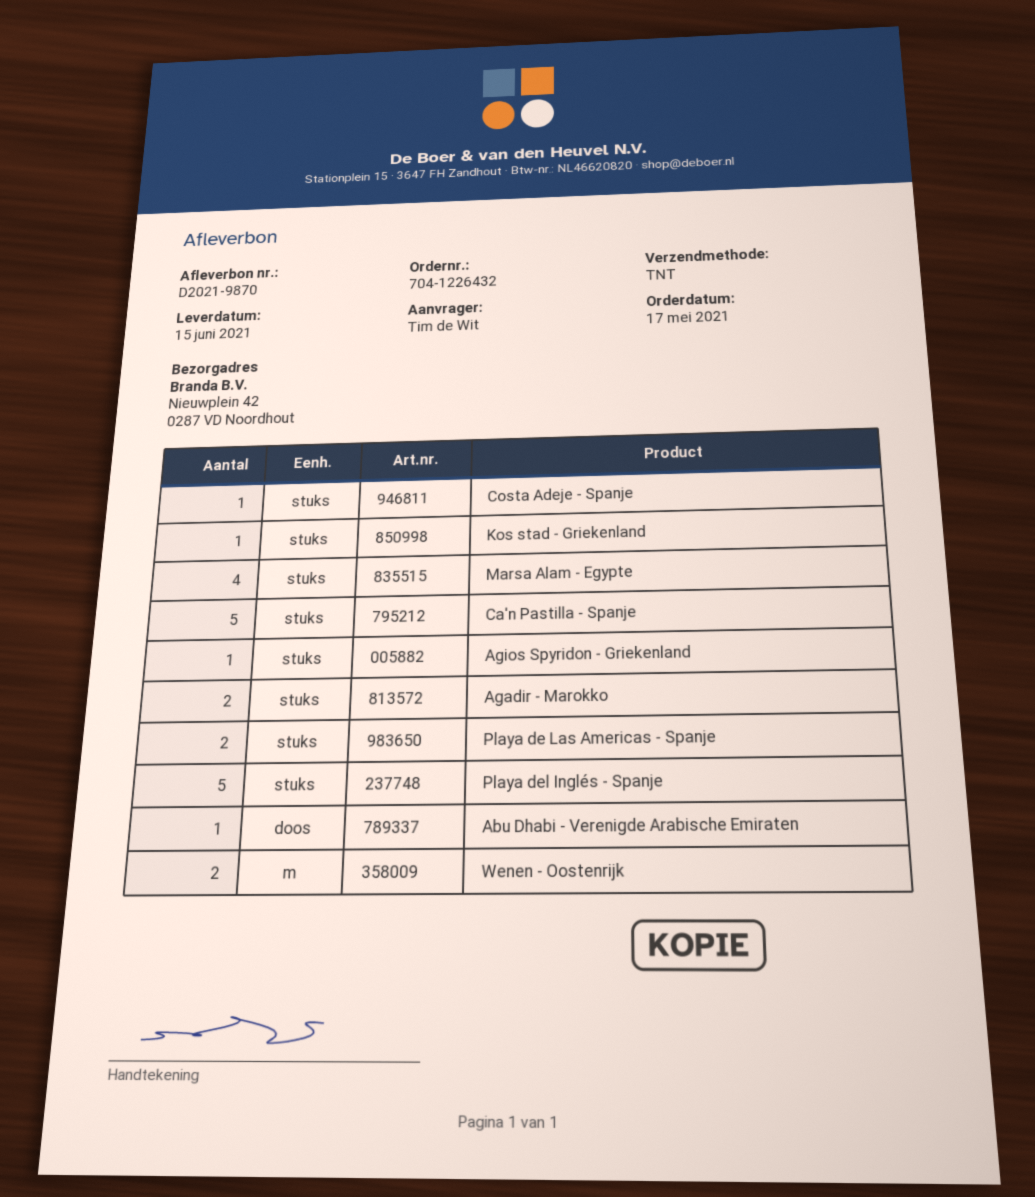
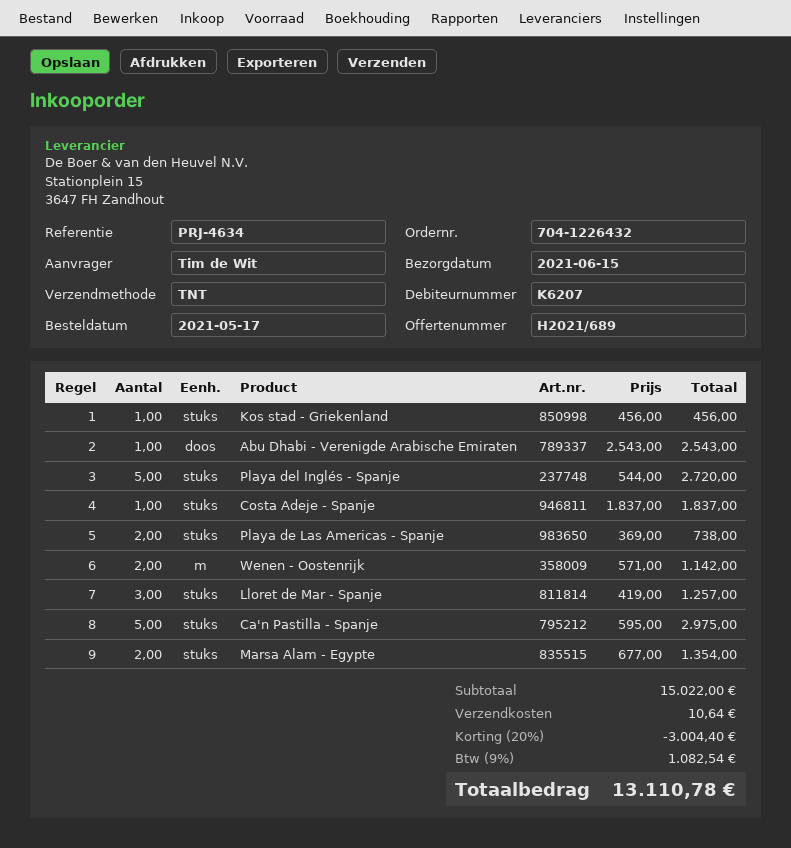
Marsa Alam - Egypte: 4 -> 2
Agios Spyridon - Griekenland: 1 -> none
Agadir - Marokko: 2 -> none
Lloret de Mar - Spanje: none -> 3

